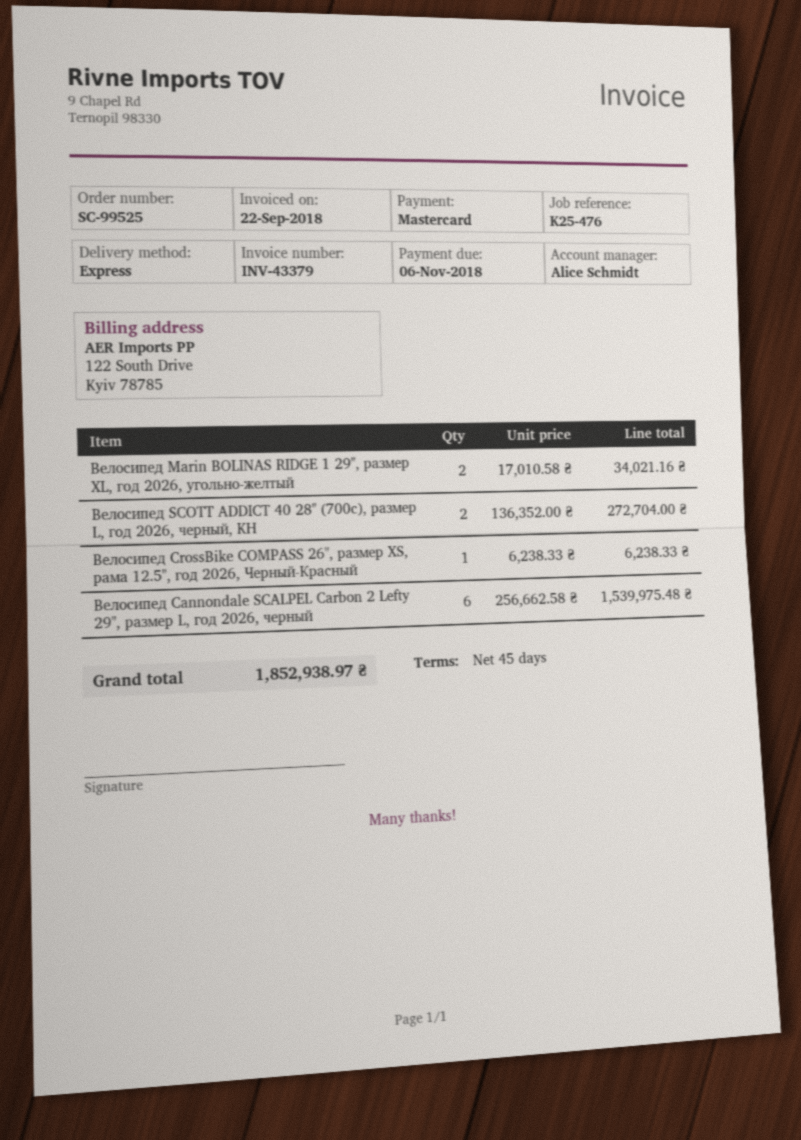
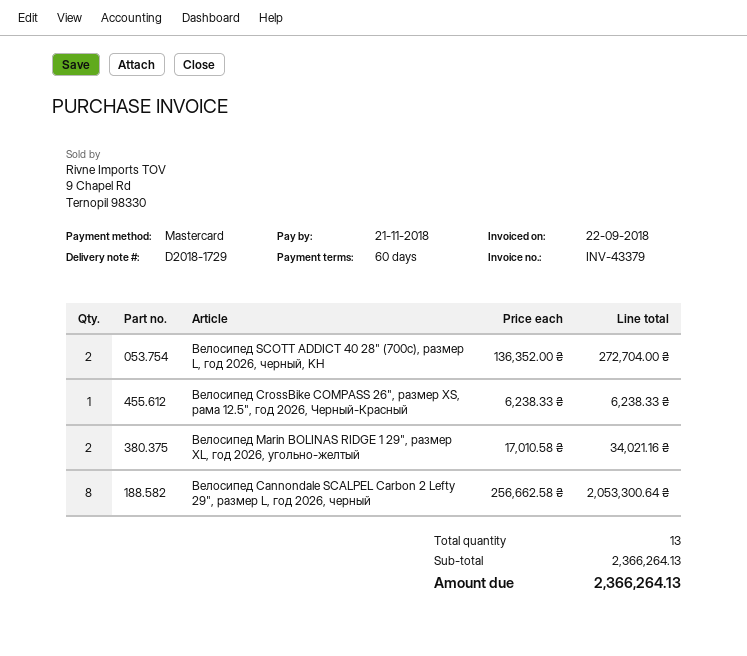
payment terms: 45 days -> 60 days
due date: 2018-11-06 -> 2018-11-21
Велосипед Cannondale SCALPEL Carbon 2 Lefty 29", размер L, год 2026, черный: 6 x 256662.58 = 1539975.48 -> 8 x 256662.58 = 2053300.64
total: 1852938.97 -> 2366264.13

